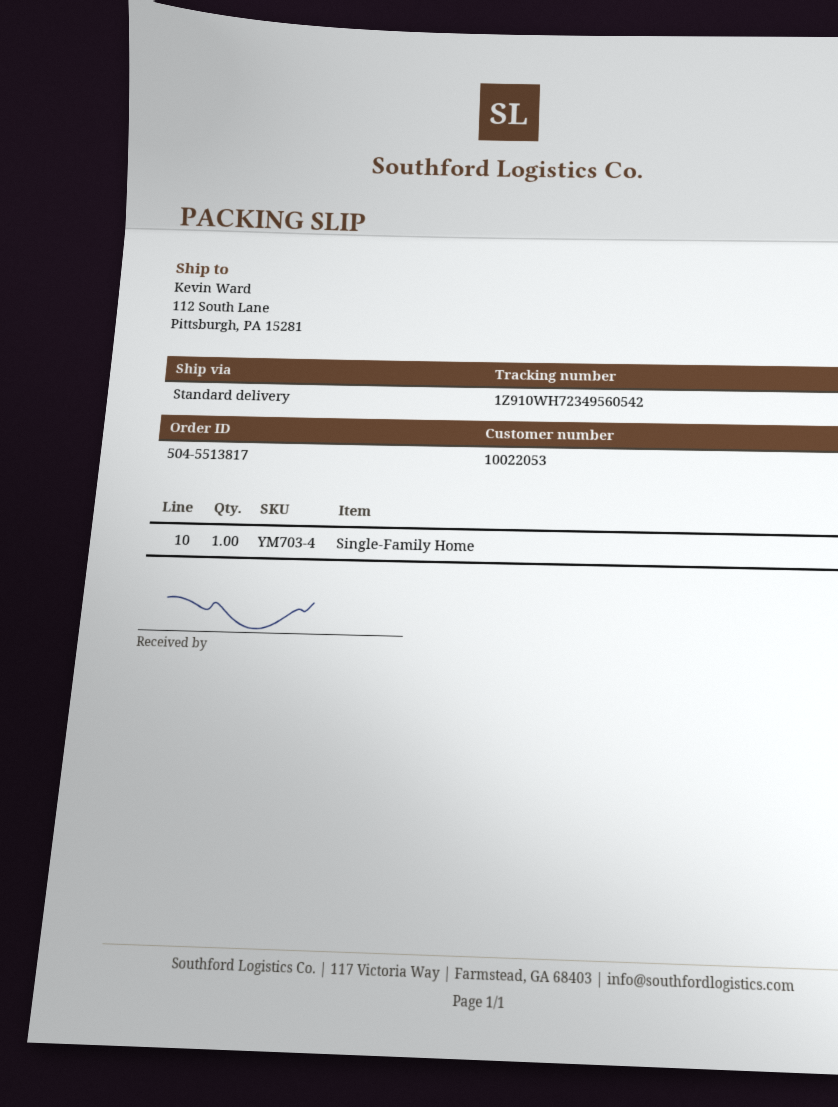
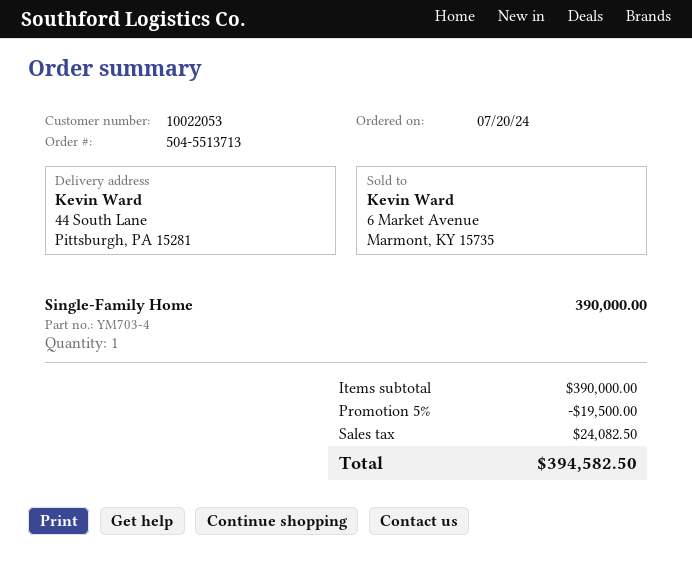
order number: 504-5513817 -> 504-5513713
ship to: 112 South Lane, Pittsburgh, PA 15281 -> 44 South Lane, Pittsburgh, PA 15281

